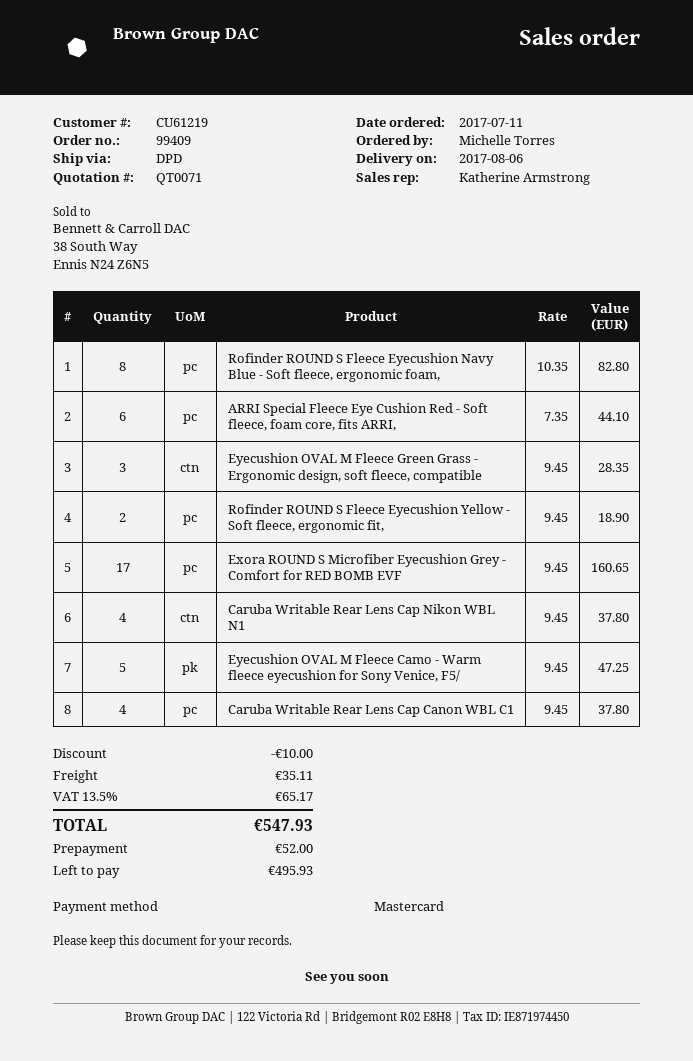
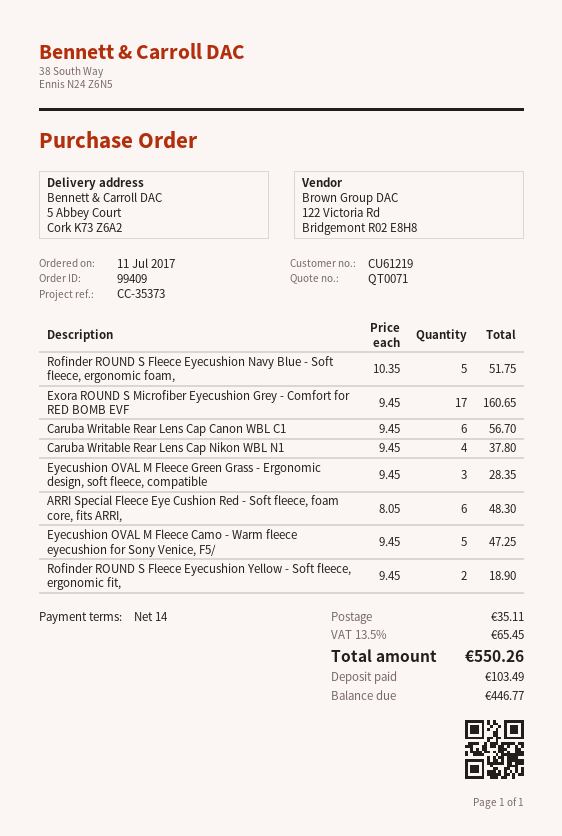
Rofinder ROUND S Fleece Eyecushion Navy Blue - Soft fleece, ergonomic foam,: 8 x 10.35 = 82.80 -> 5 x 10.35 = 51.75
ARRI Special Fleece Eye Cushion Red - Soft fleece, foam core, fits ARRI,: 6 x 7.35 = 44.10 -> 6 x 8.05 = 48.30
Caruba Writable Rear Lens Cap Canon WBL C1: 4 x 9.45 = 37.80 -> 6 x 9.45 = 56.70
discount: 10.00 -> none
tax: 13.5% = 65.17 -> 13.5% = 65.45
total: 547.93 -> 550.26
deposit: 52.00 -> 103.49
balance: 495.93 -> 446.77

